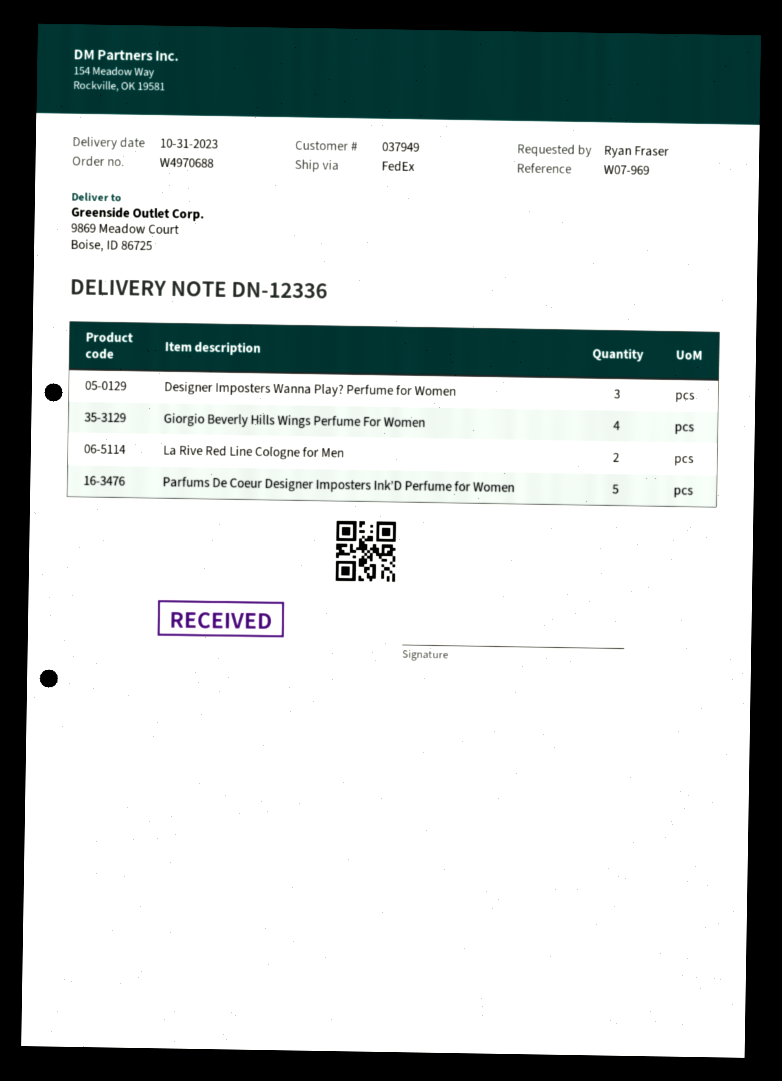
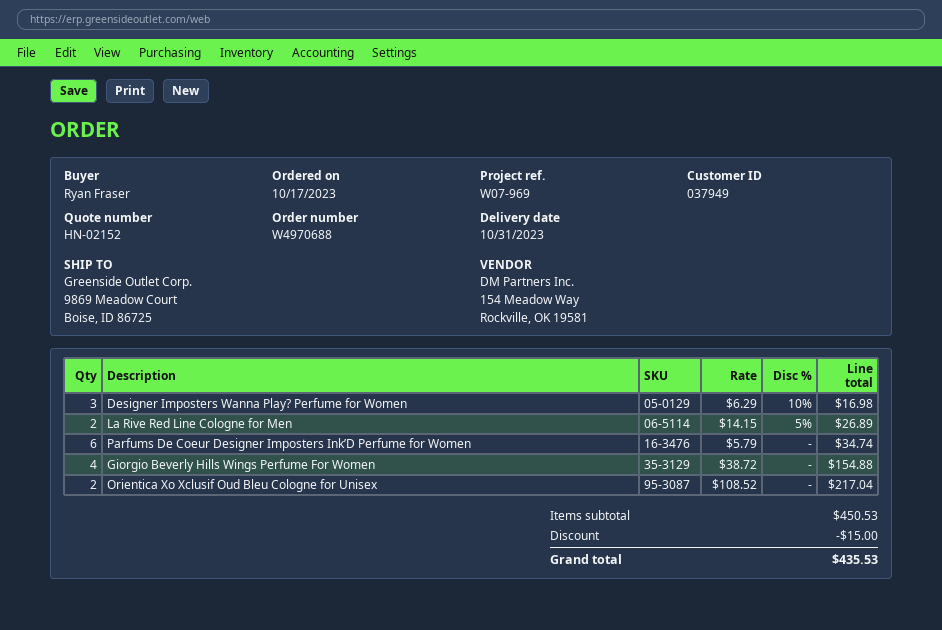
Parfums De Coeur Designer Imposters Ink’D Perfume for Women: 5 -> 6
Orientica Xo Xclusif Oud Bleu Cologne for Unisex: none -> 2

